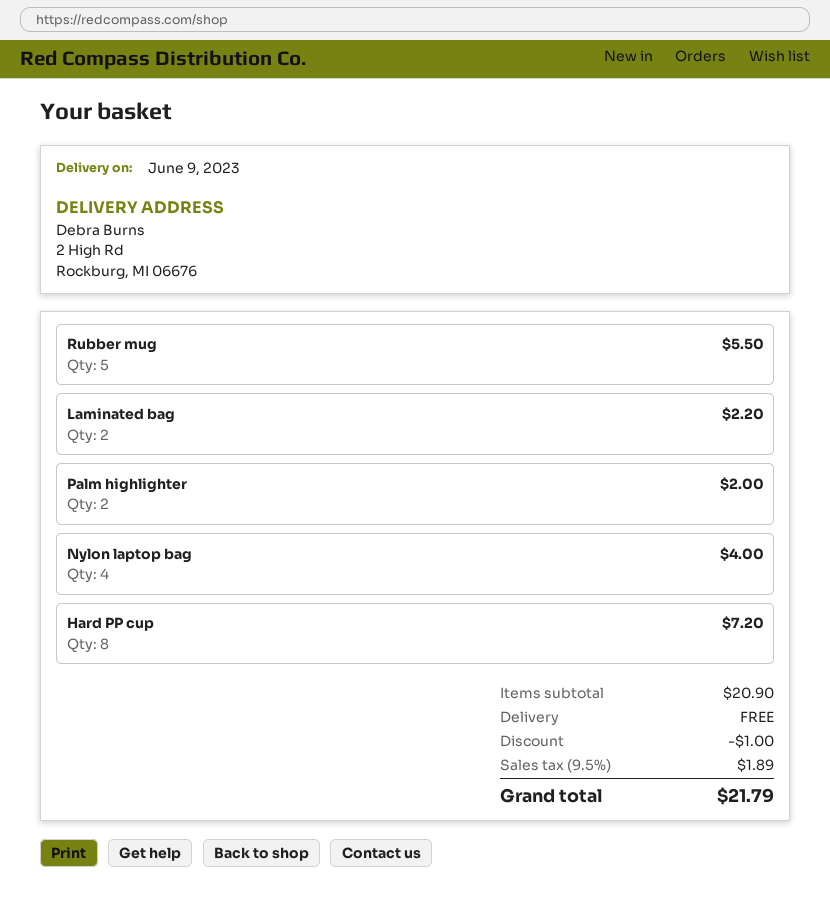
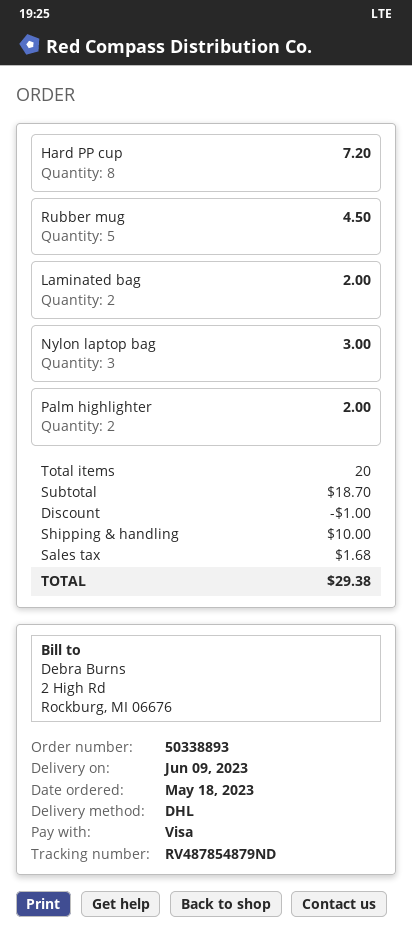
Rubber mug: 5 for 5.50 -> 5 for 4.50
Laminated bag: 2 for 2.20 -> 2 for 2.00
Nylon laptop bag: 4 for 4.00 -> 3 for 3.00
subtotal: 20.90 -> 18.70
shipping: 0.00 -> 10.00
tax: 1.89 -> 1.68
total: 21.79 -> 29.38

